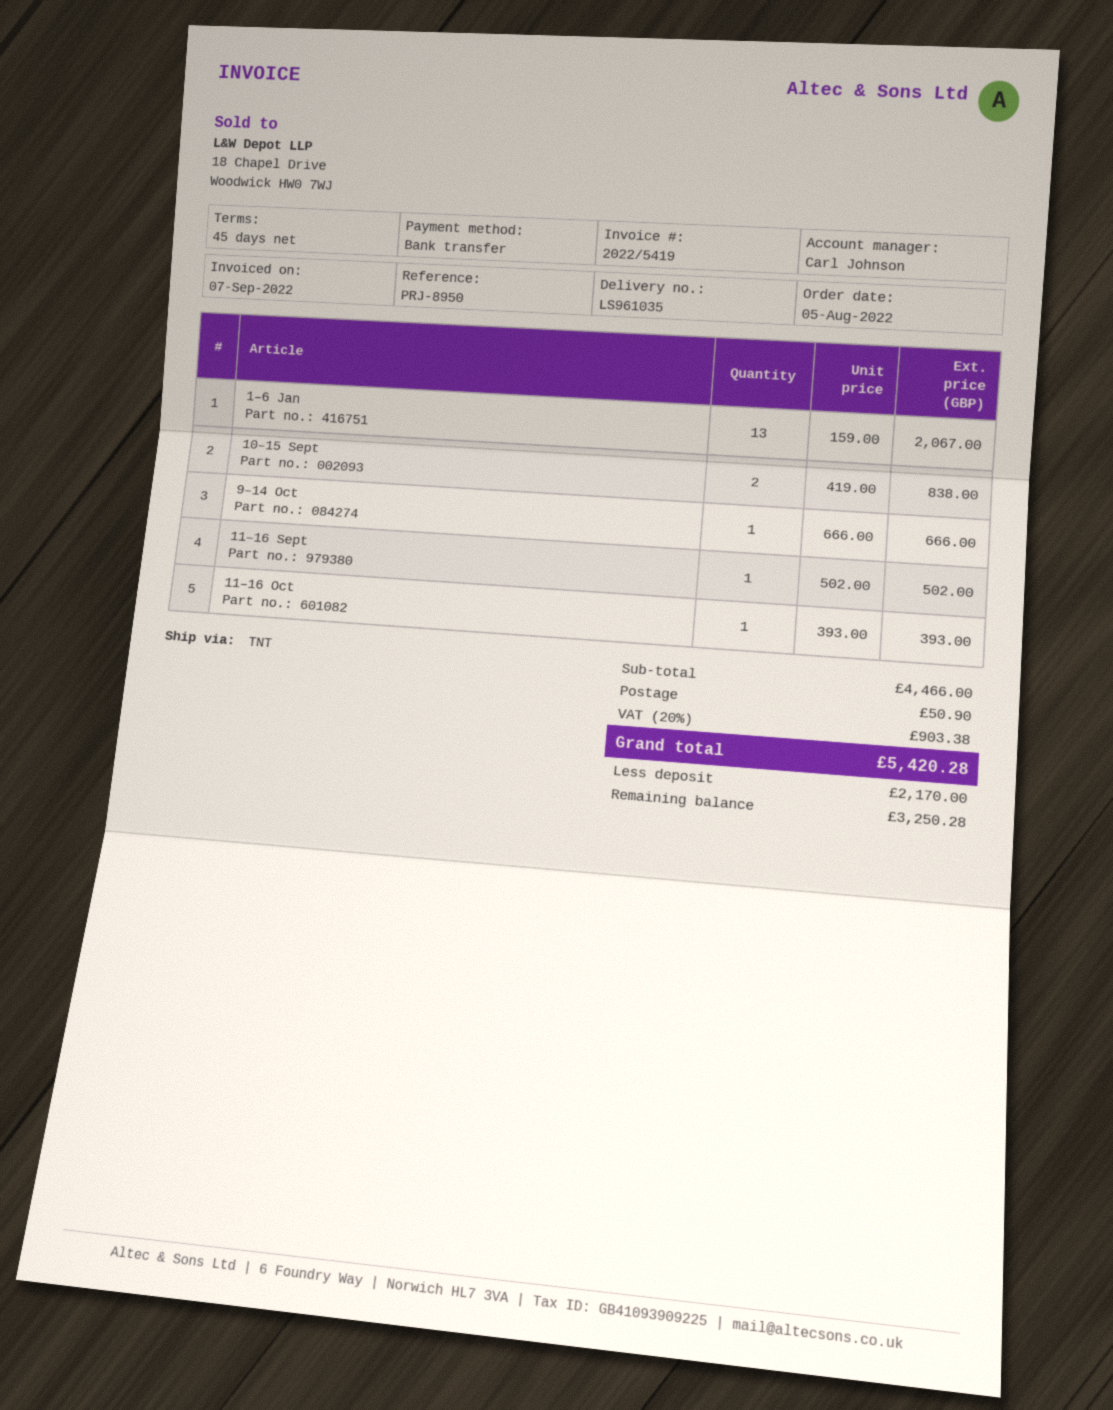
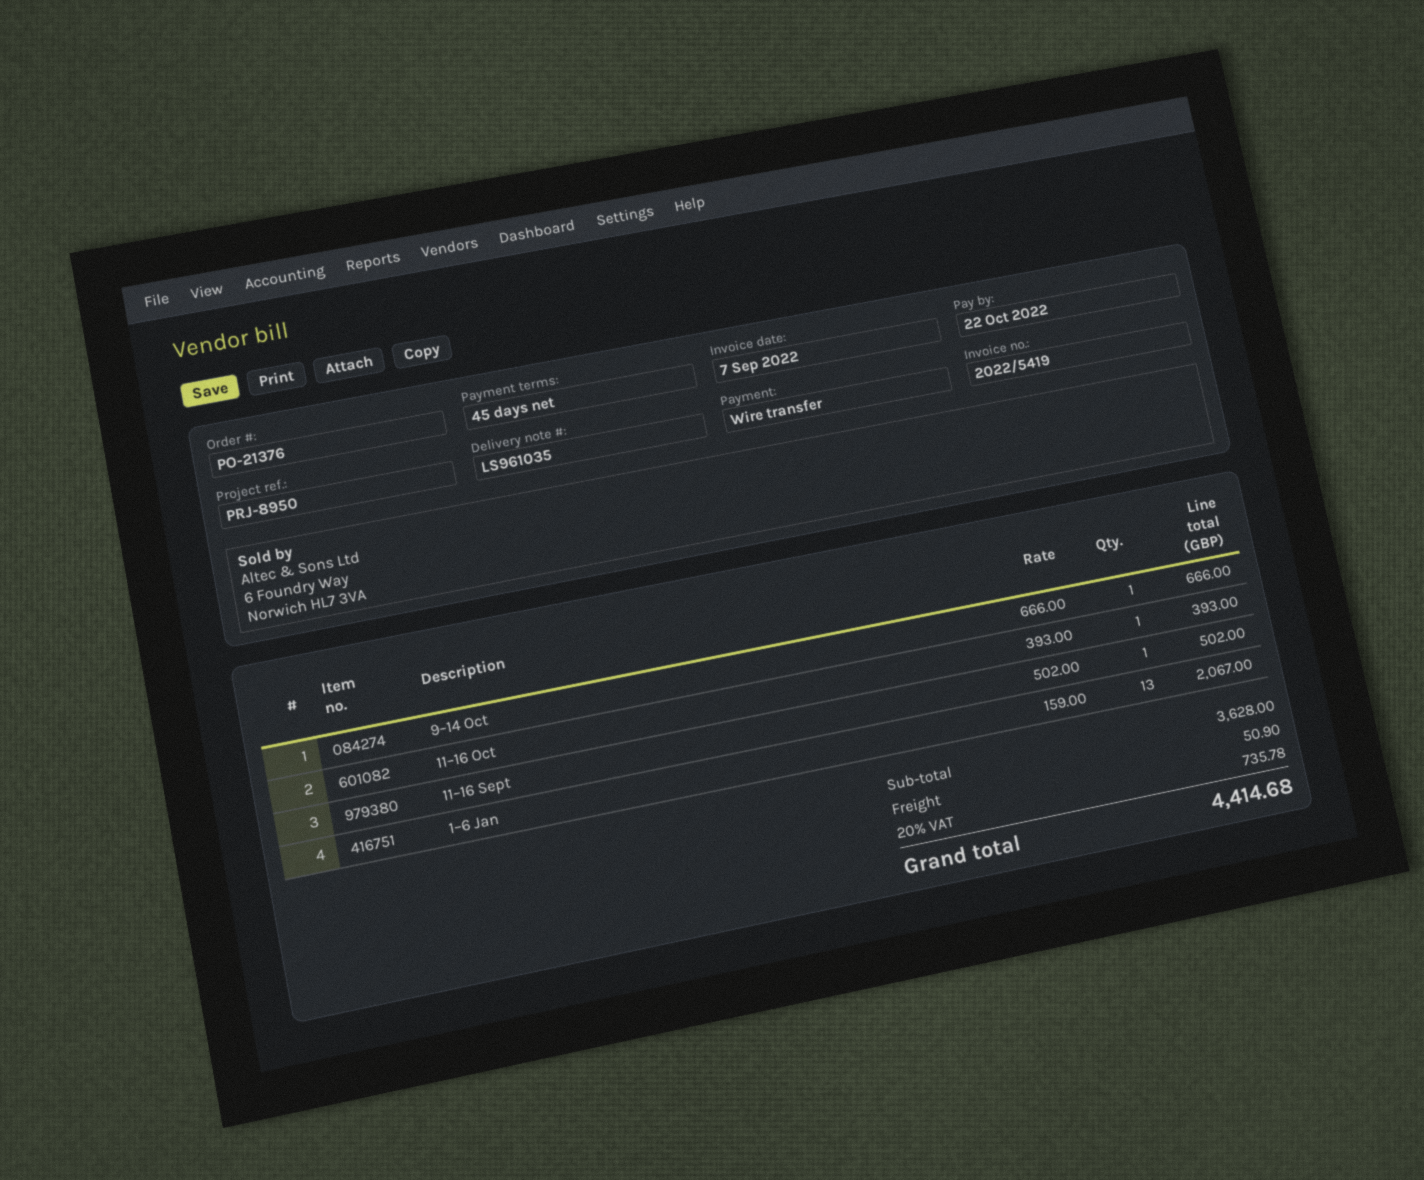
10–15 Sept: 2 x 419.00 = 838.00 -> none
subtotal: 4466.00 -> 3628.00
tax: 20% = 903.38 -> 20% = 735.78
total: 5420.28 -> 4414.68

